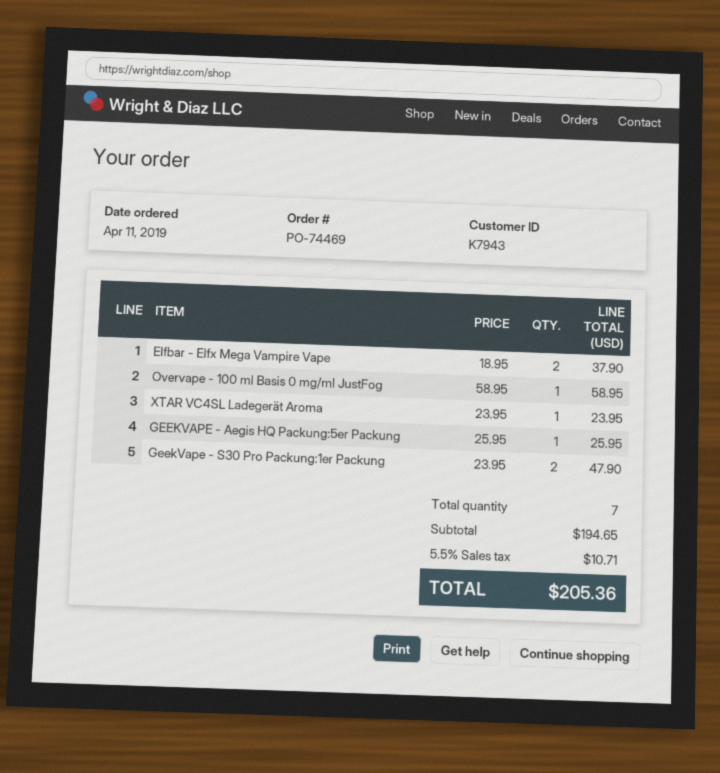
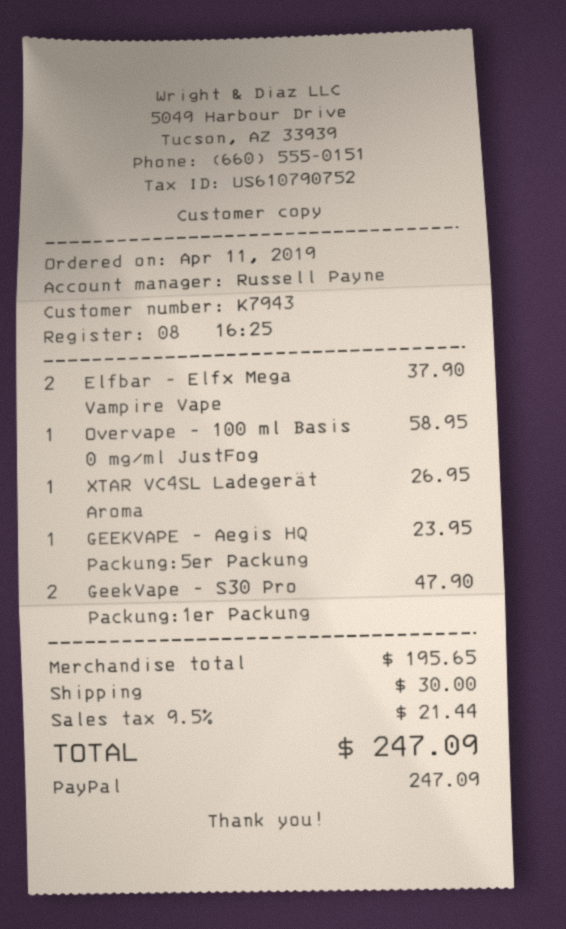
XTAR VC4SL Ladegerät Aroma: 1 for 23.95 -> 1 for 26.95
GEEKVAPE - Aegis HQ Packung:5er Packung: 1 for 25.95 -> 1 for 23.95
subtotal: 194.65 -> 195.65
shipping: none -> 30.00
tax: 5.5% = 10.71 -> 9.5% = 21.44
total: 205.36 -> 247.09

